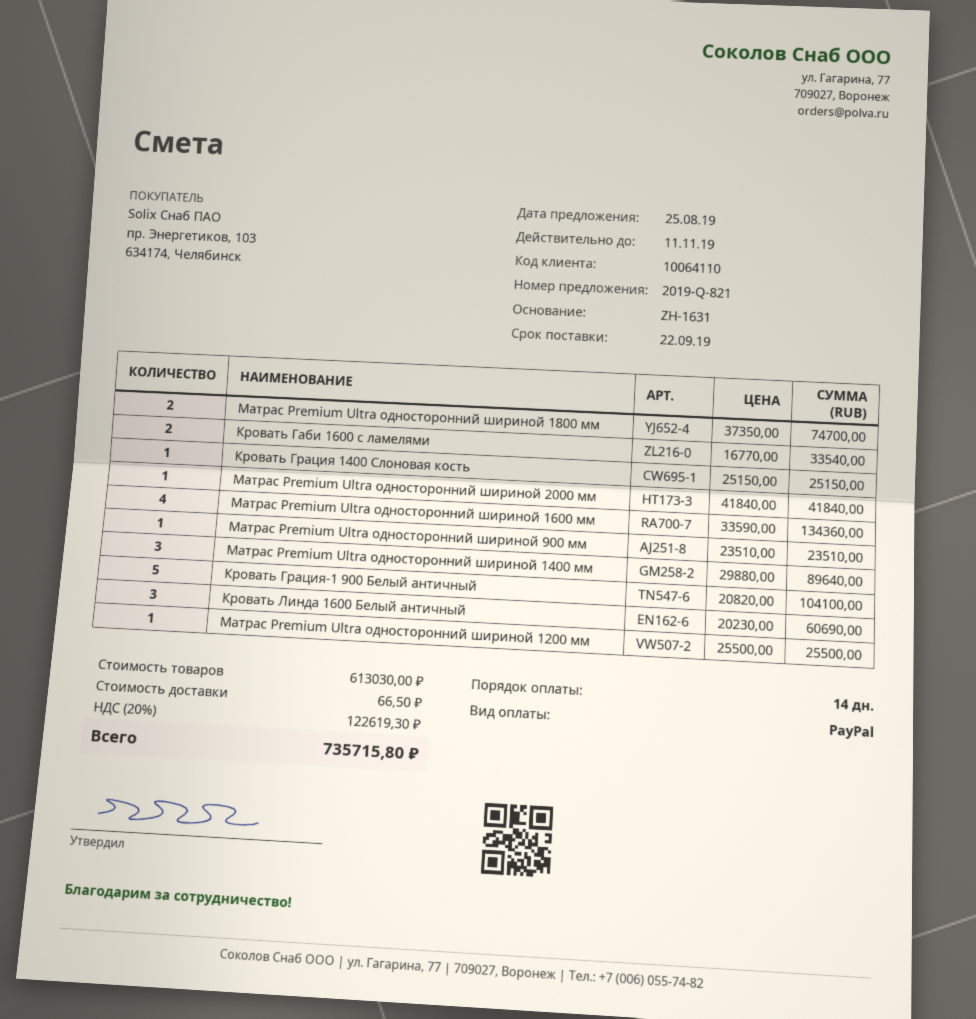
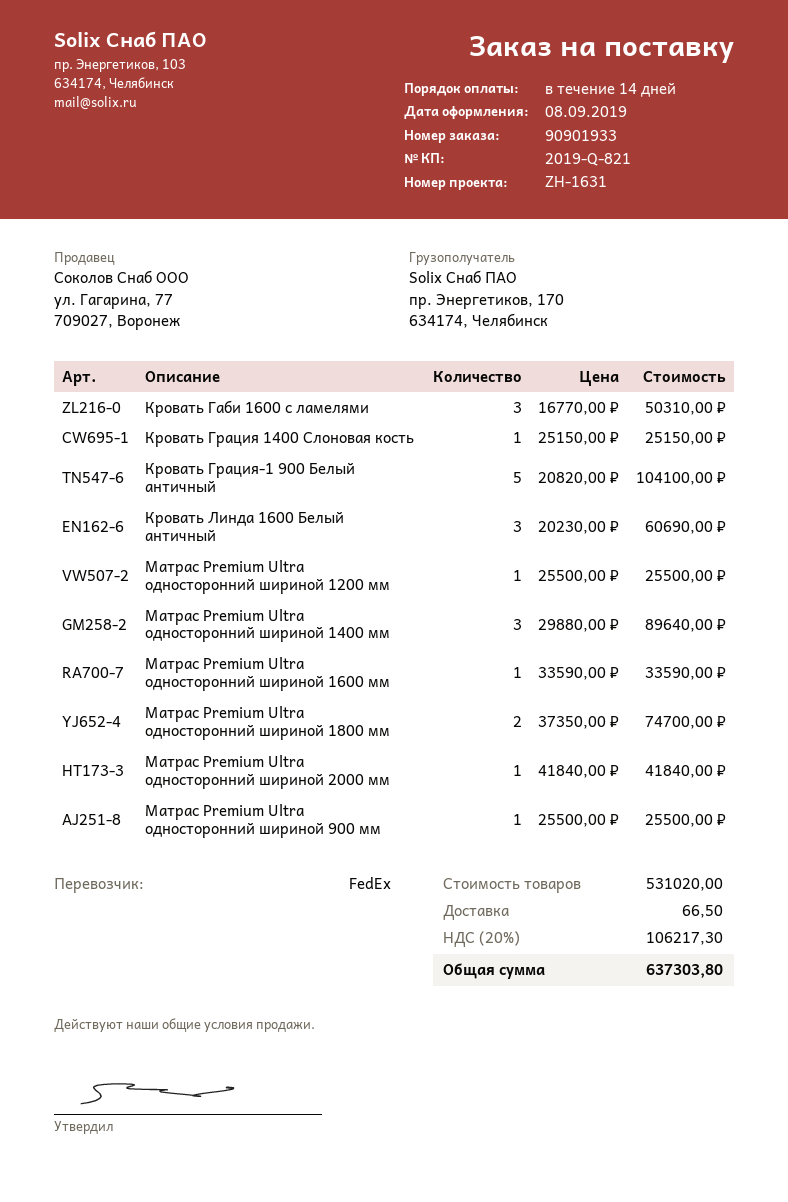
Кровать Габи 1600 с ламелями: 2 x 16770.00 = 33540.00 -> 3 x 16770.00 = 50310.00
Матрас Premium Ultra односторонний шириной 1600 мм: 4 x 33590.00 = 134360.00 -> 1 x 33590.00 = 33590.00
Матрас Premium Ultra односторонний шириной 900 мм: 1 x 23510.00 = 23510.00 -> 1 x 25500.00 = 25500.00
subtotal: 613030.00 -> 531020.00
tax: 20% = 122619.30 -> 20% = 106217.30
total: 735715.80 -> 637303.80

